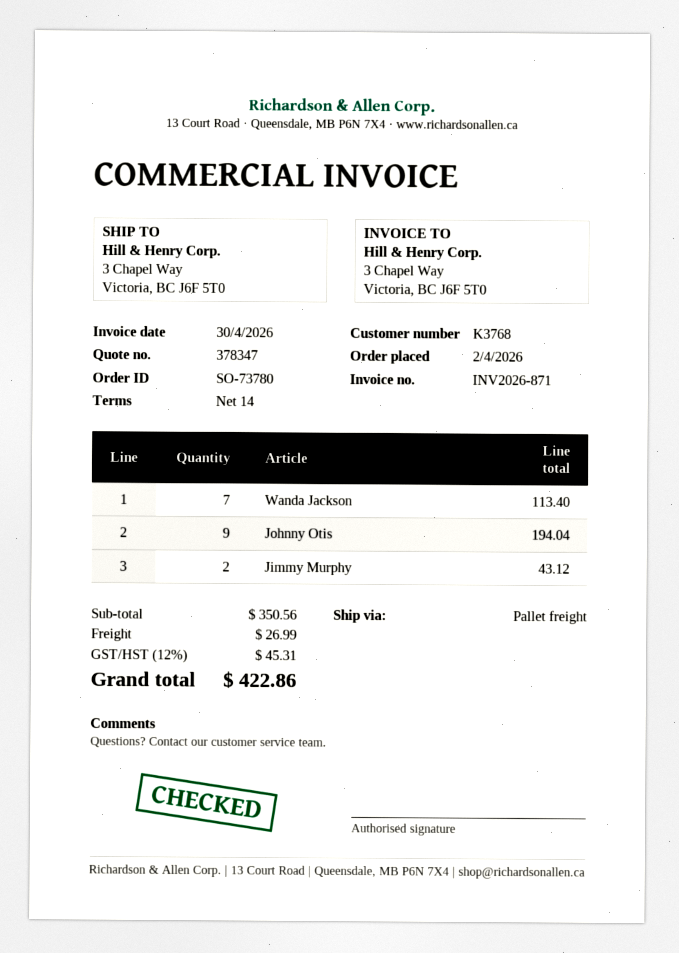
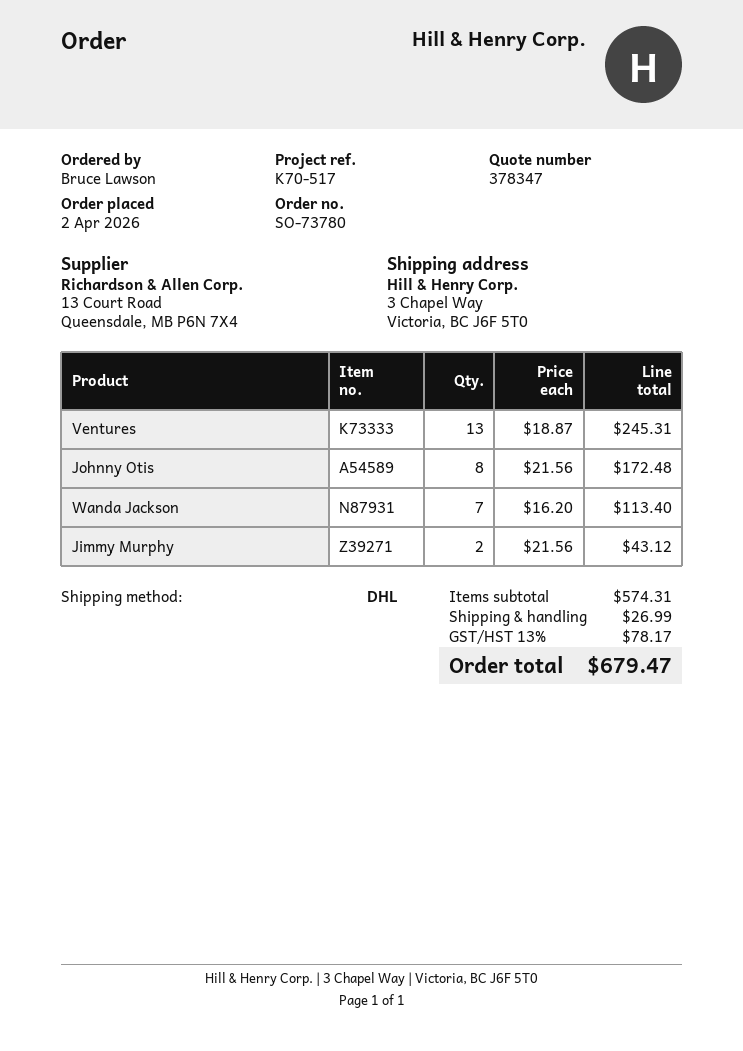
shipping method: pallet freight -> DHL
Johnny Otis: 9 for 194.04 -> 8 for 172.48
Ventures: none -> 13 for 245.31
subtotal: 350.56 -> 574.31
tax: 12% = 45.31 -> 13% = 78.17
total: 422.86 -> 679.47

